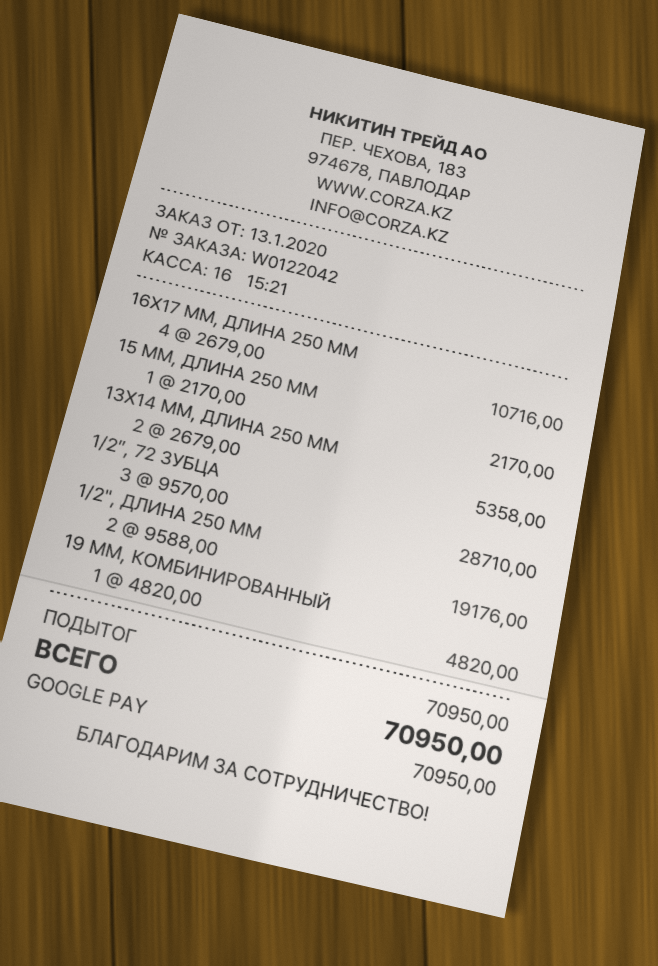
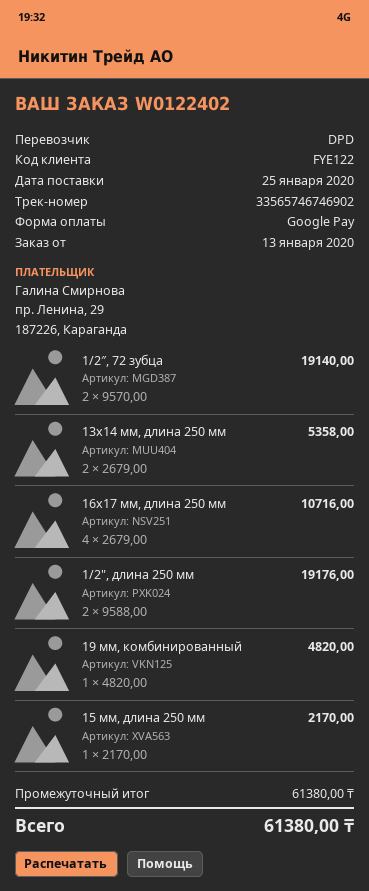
order number: W0122042 -> W0122402
1/2″, 72 ЗУБЦА: 3 x 9570.00 = 28710.00 -> 2 x 9570.00 = 19140.00
subtotal: 70950.00 -> 61380.00
total: 70950.00 -> 61380.00

